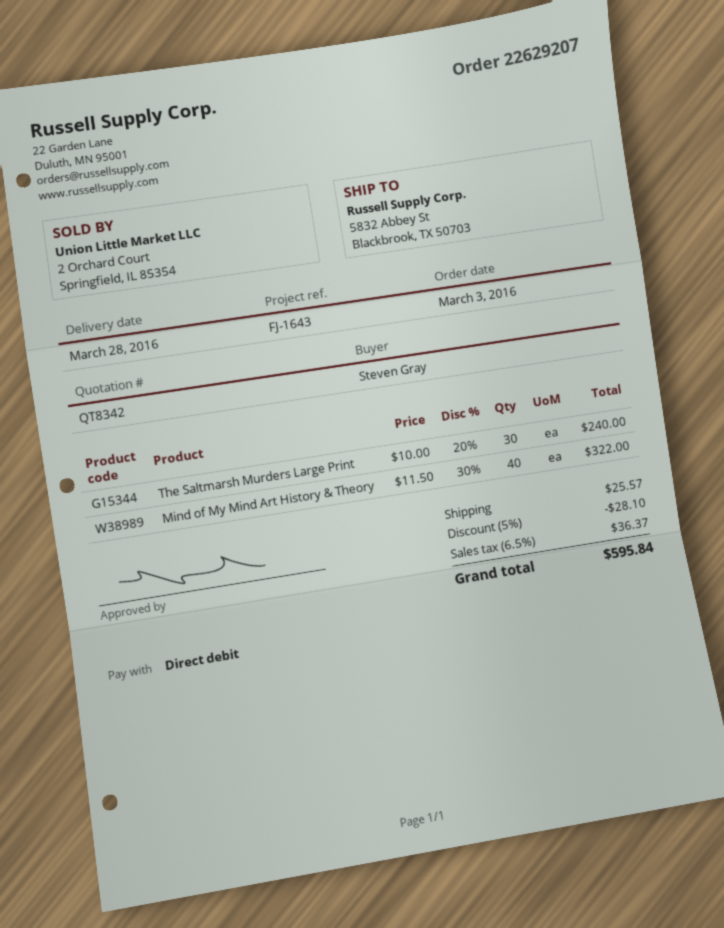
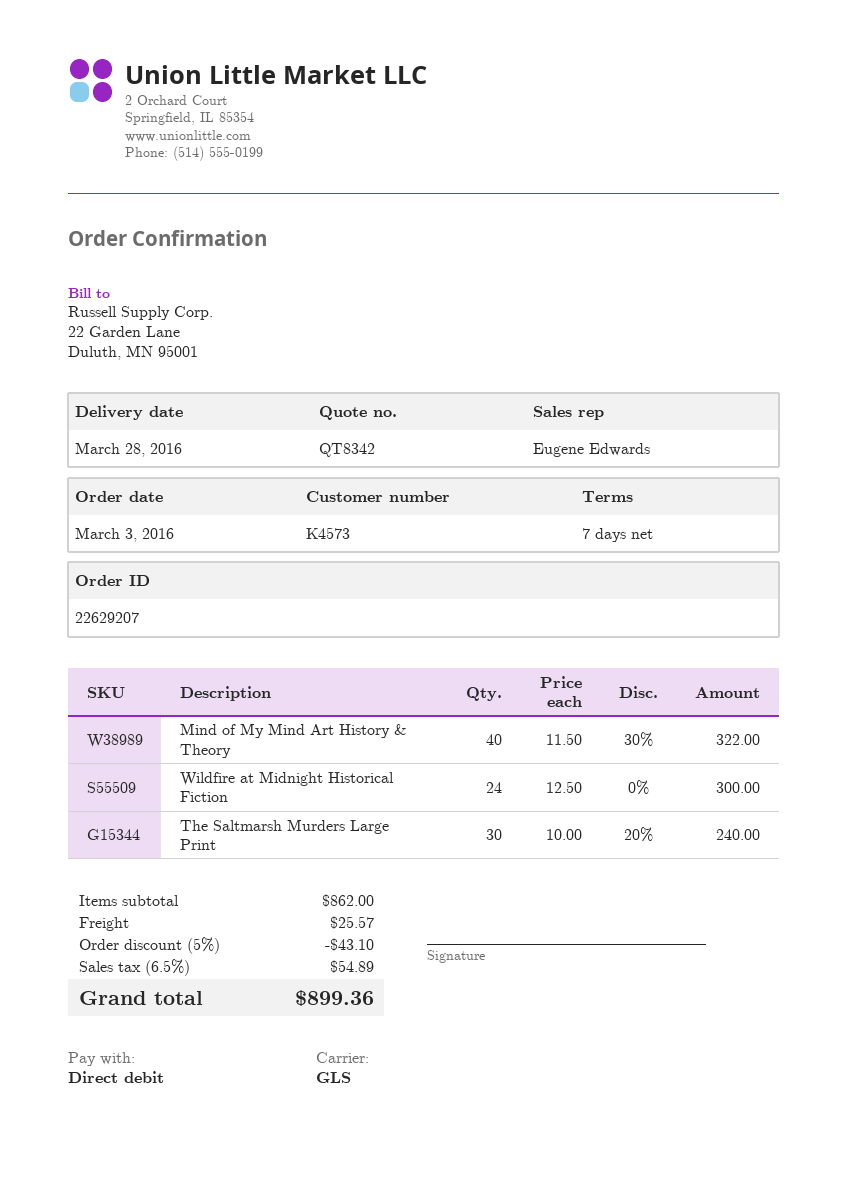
Wildfire at Midnight Historical Fiction: none -> 24 x 12.50 = 300.00
discount: 5% = 28.10 -> 5% = 43.10
tax: 6.5% = 36.37 -> 6.5% = 54.89
total: 595.84 -> 899.36

